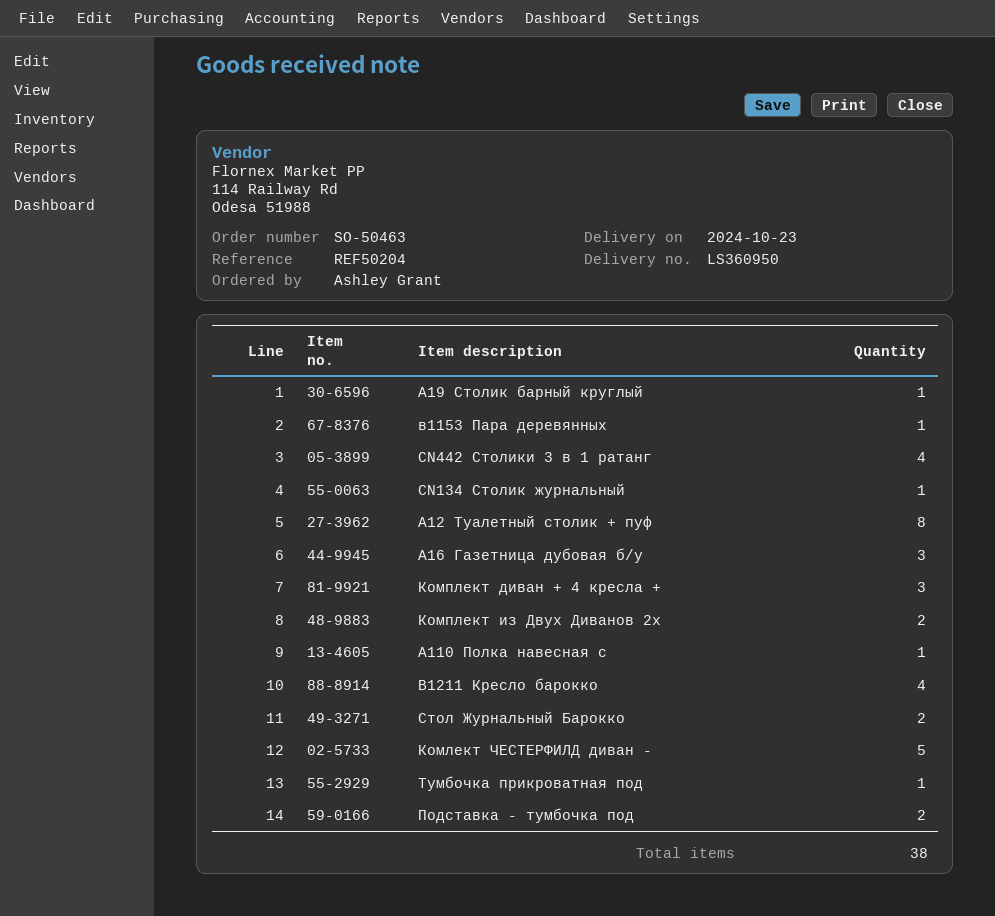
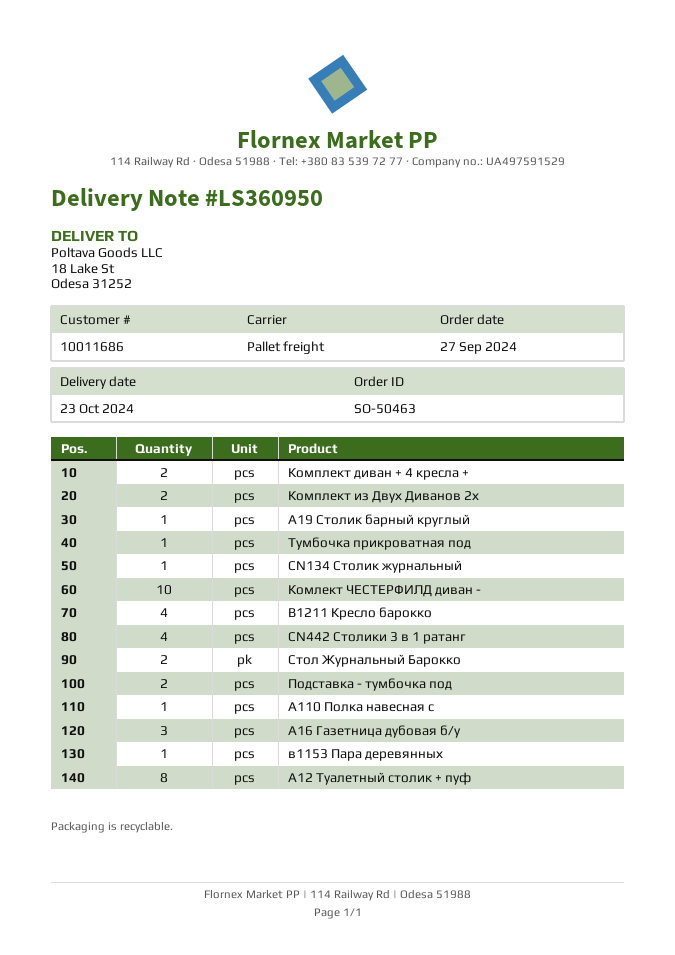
Комплект диван + 4 кресла +: 3 -> 2
Комлект ЧЕСТЕРФИЛД диван -: 5 -> 10

